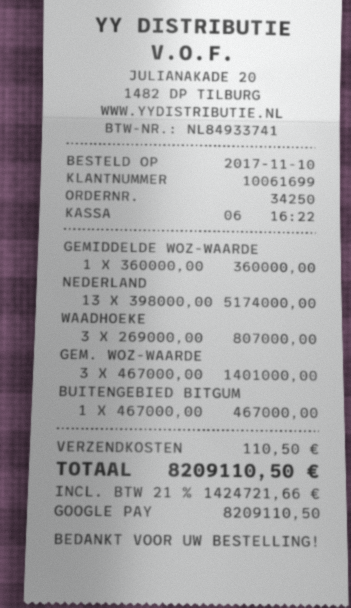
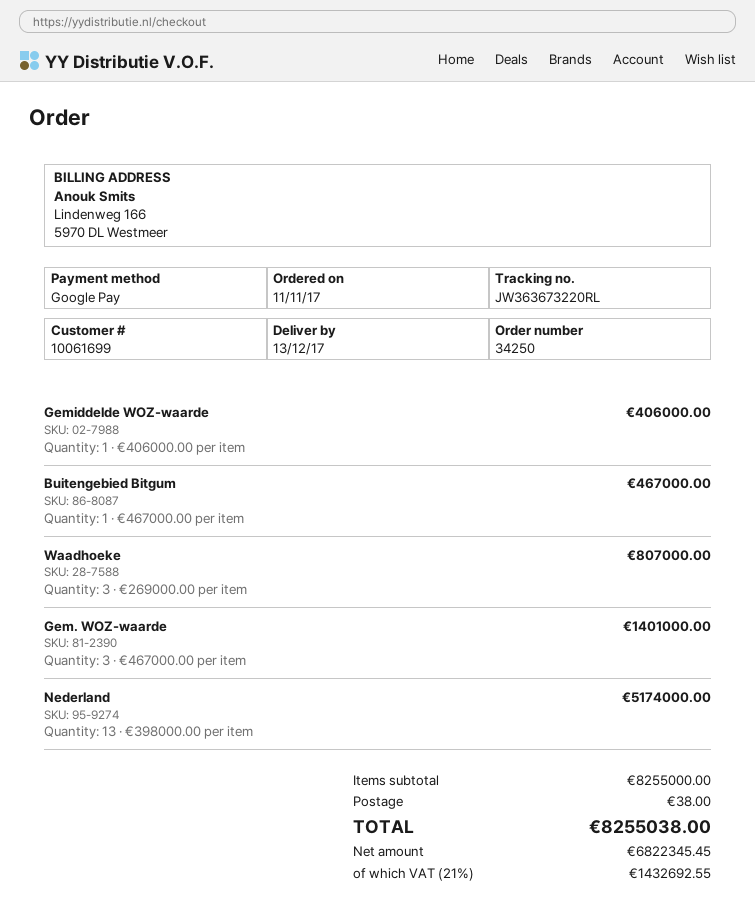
order date: 2017-11-10 -> 2017-11-11
GEMIDDELDE WOZ-WAARDE: 1 x 360000.00 = 360000.00 -> 1 x 406000.00 = 406000.00
shipping: 110.50 -> 38.00
tax: 21% = 1424721.66 -> 21% = 1432692.55
total: 8209110.50 -> 8255038.00

